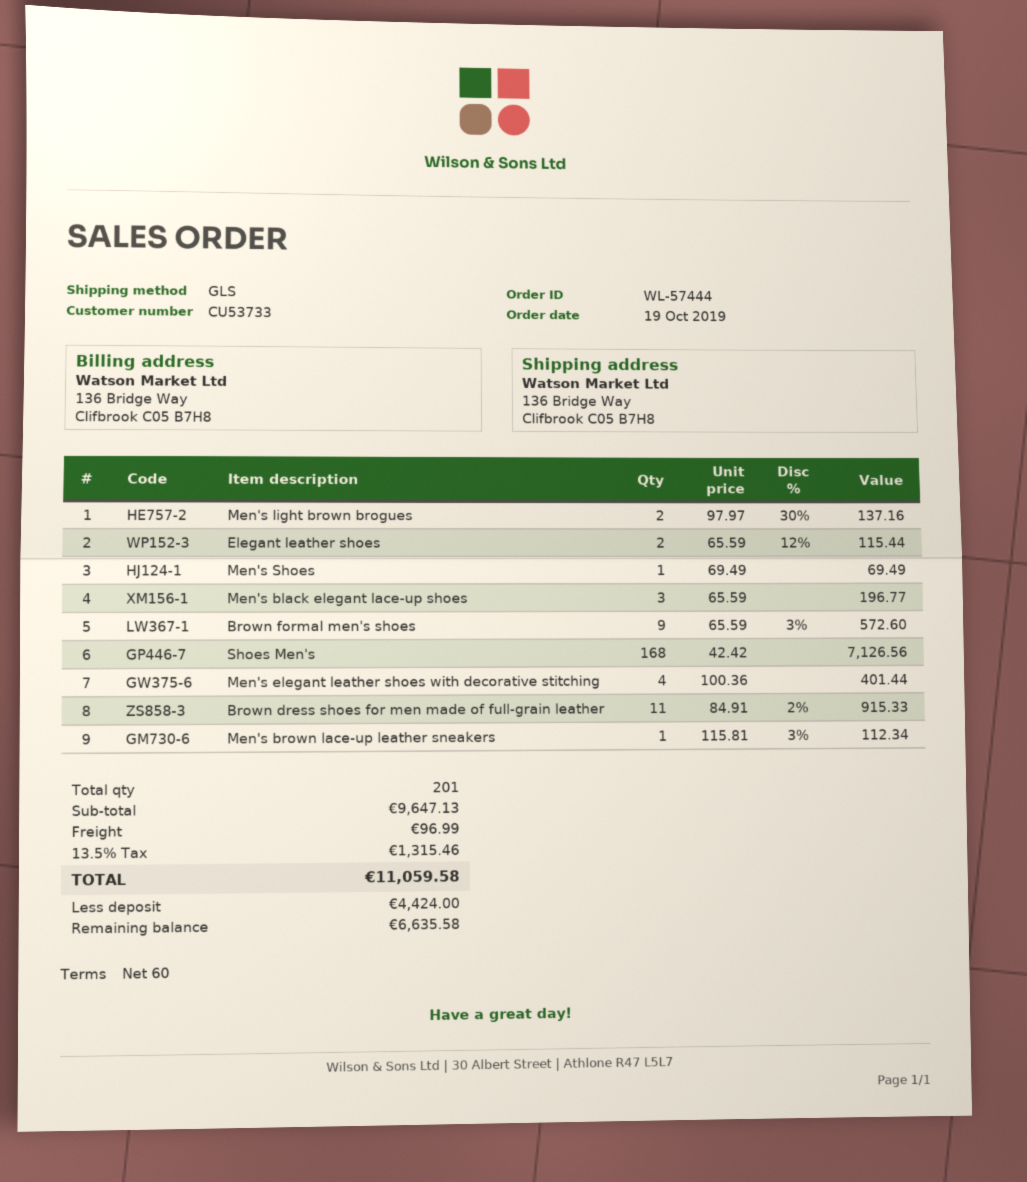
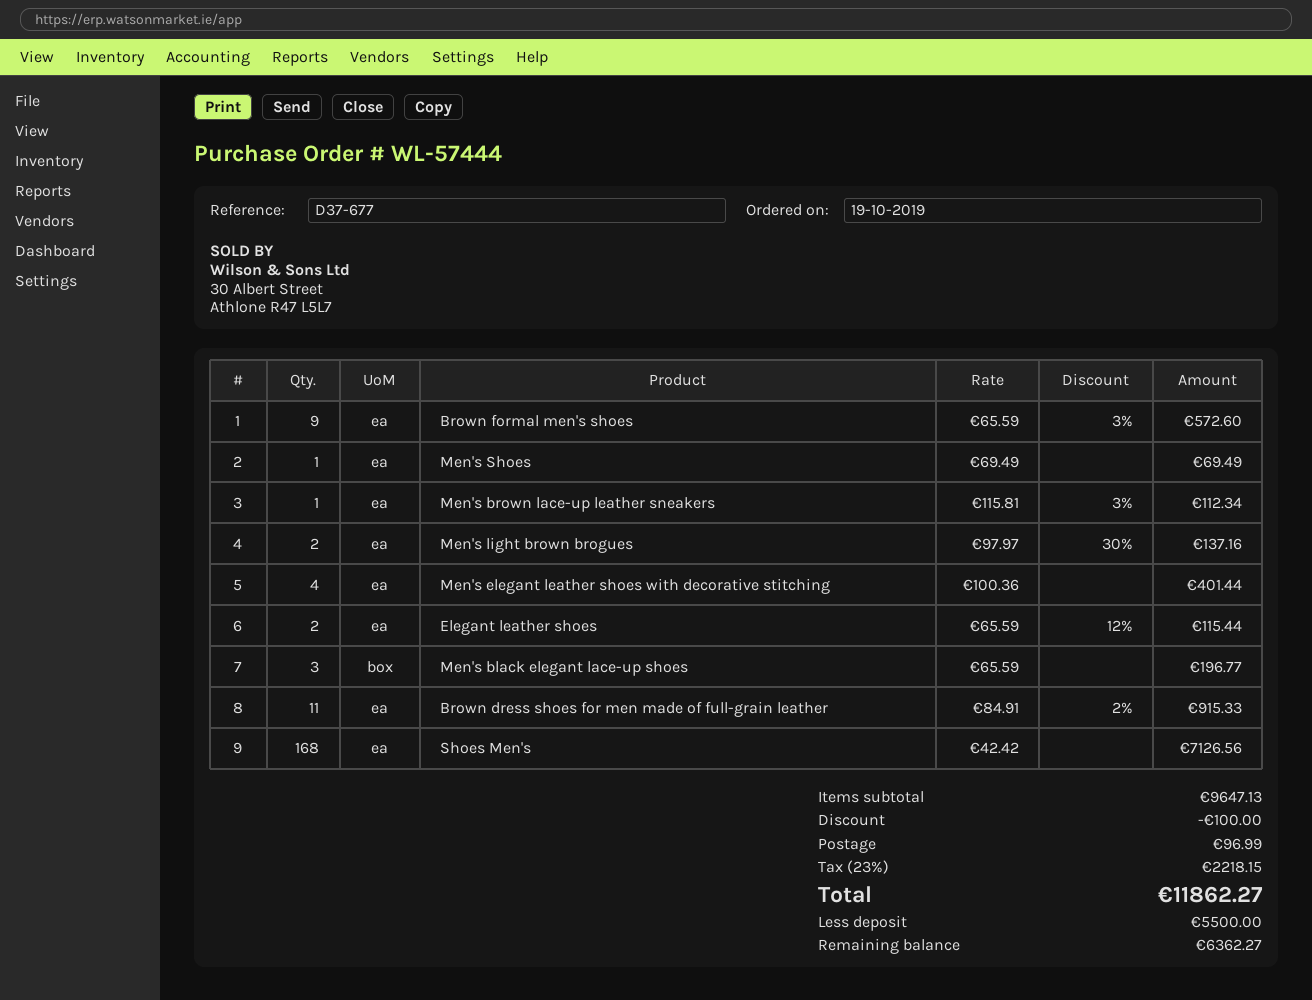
discount: none -> 100.00
tax: 13.5% = 1315.46 -> 23% = 2218.15
total: 11059.58 -> 11862.27
deposit: 4424.00 -> 5500.00
balance: 6635.58 -> 6362.27

